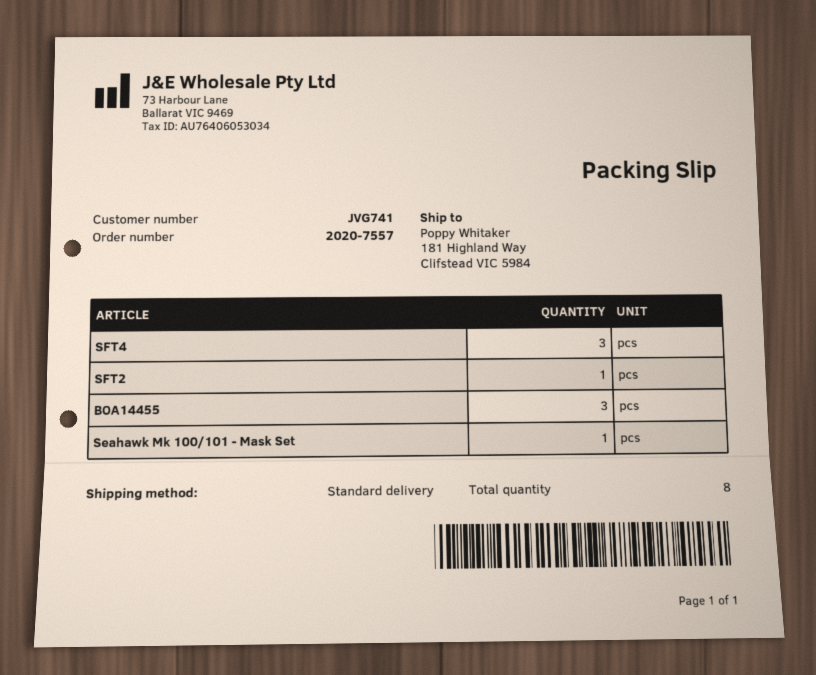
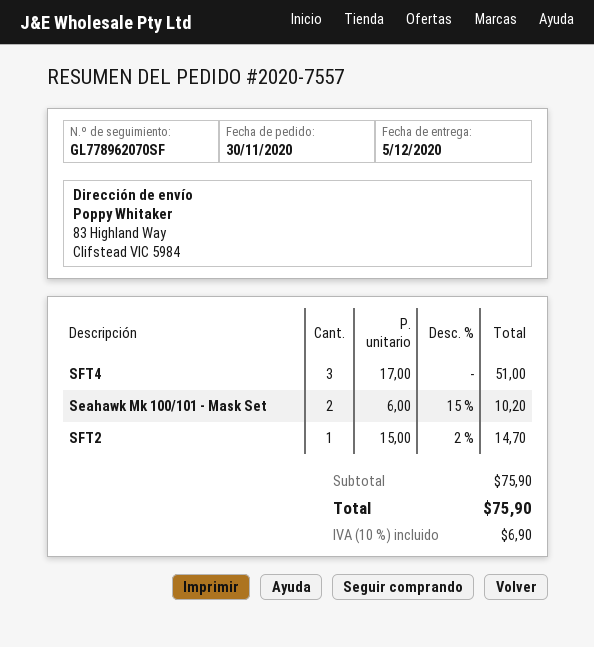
ship to: 181 Highland Way, Clifstead VIC 5984 -> 83 Highland Way, Clifstead VIC 5984
BOA14455: 3 -> none
Seahawk Mk 100/101 - Mask Set: 1 -> 2

